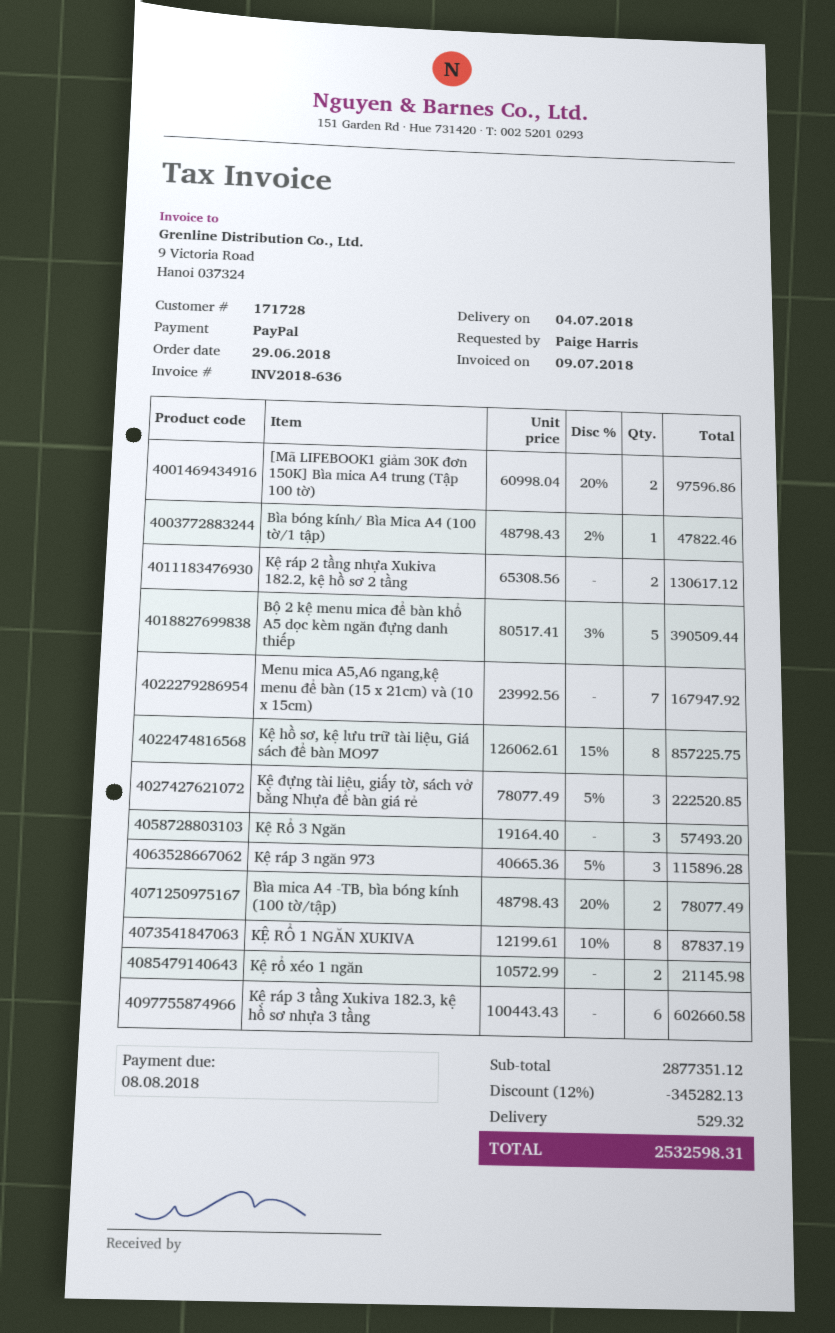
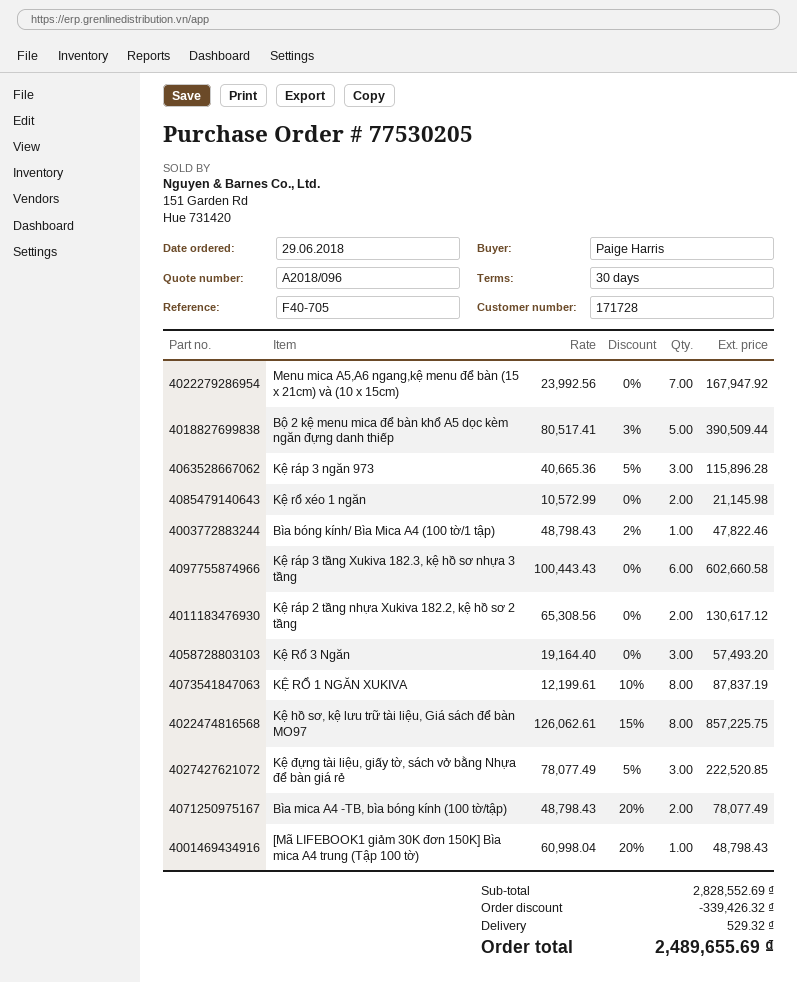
[Mã LIFEBOOK1 giảm 30K đơn 150K] Bìa mica A4 trung (Tập 100 tờ): 2 x 60998.04 - 20% = 97596.86 -> 1 x 60998.04 - 20% = 48798.43
subtotal: 2877351.12 -> 2828552.69
discount: 345282.13 -> 339426.32
total: 2532598.31 -> 2489655.69

